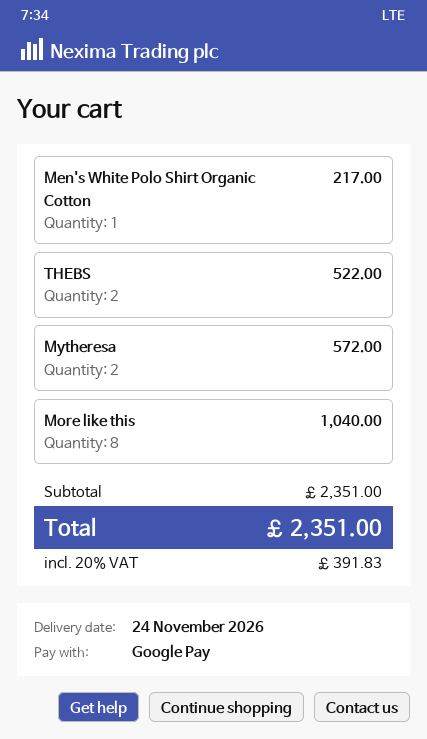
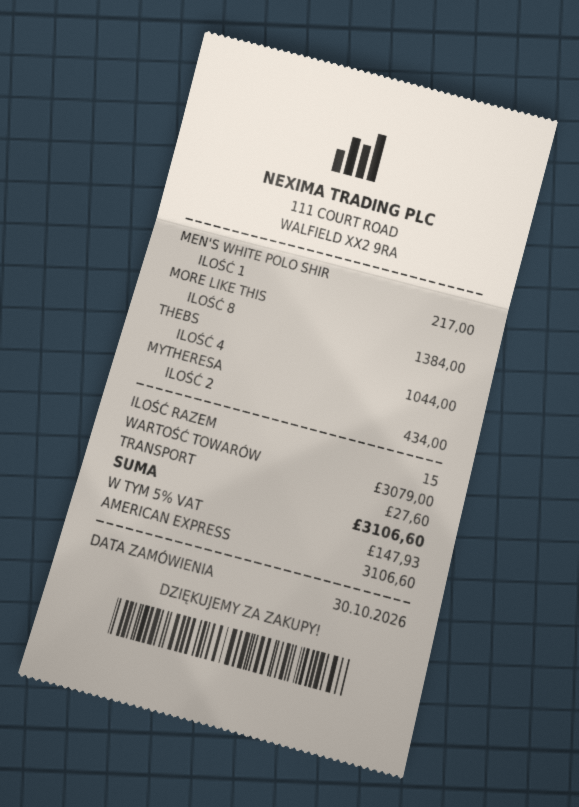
payment method: Google Pay -> American Express
THEBS: 2 for 522.00 -> 4 for 1044.00
Mytheresa: 2 for 572.00 -> 2 for 434.00
More like this: 8 for 1040.00 -> 8 for 1384.00
subtotal: 2351.00 -> 3079.00
shipping: none -> 27.60
tax: 20% = 391.83 -> 5% = 147.93
total: 2351.00 -> 3106.60

